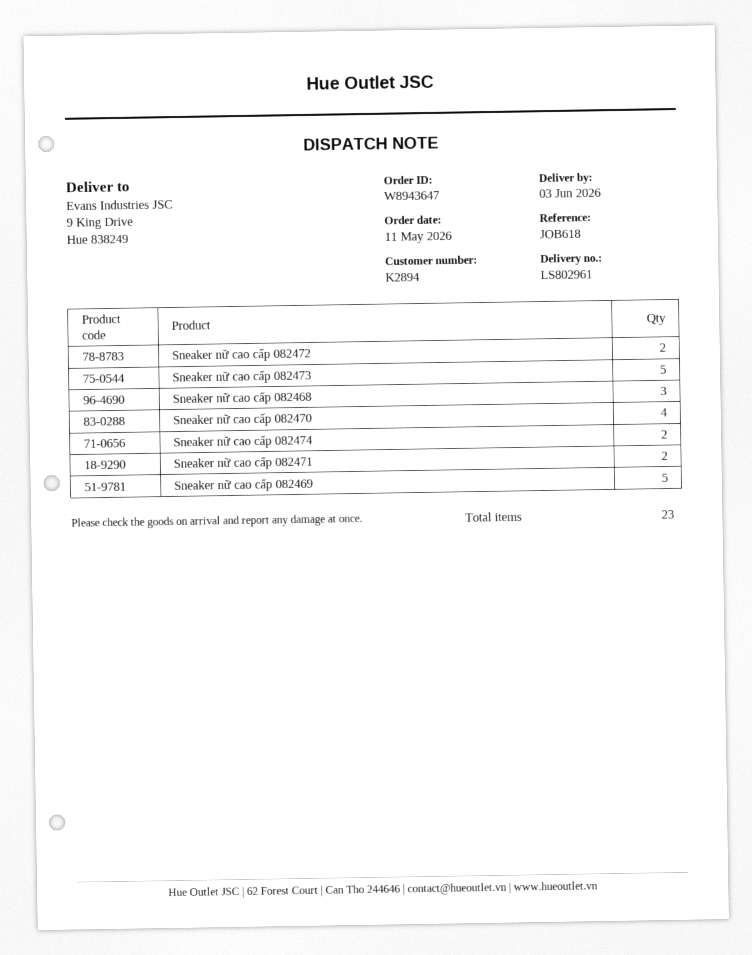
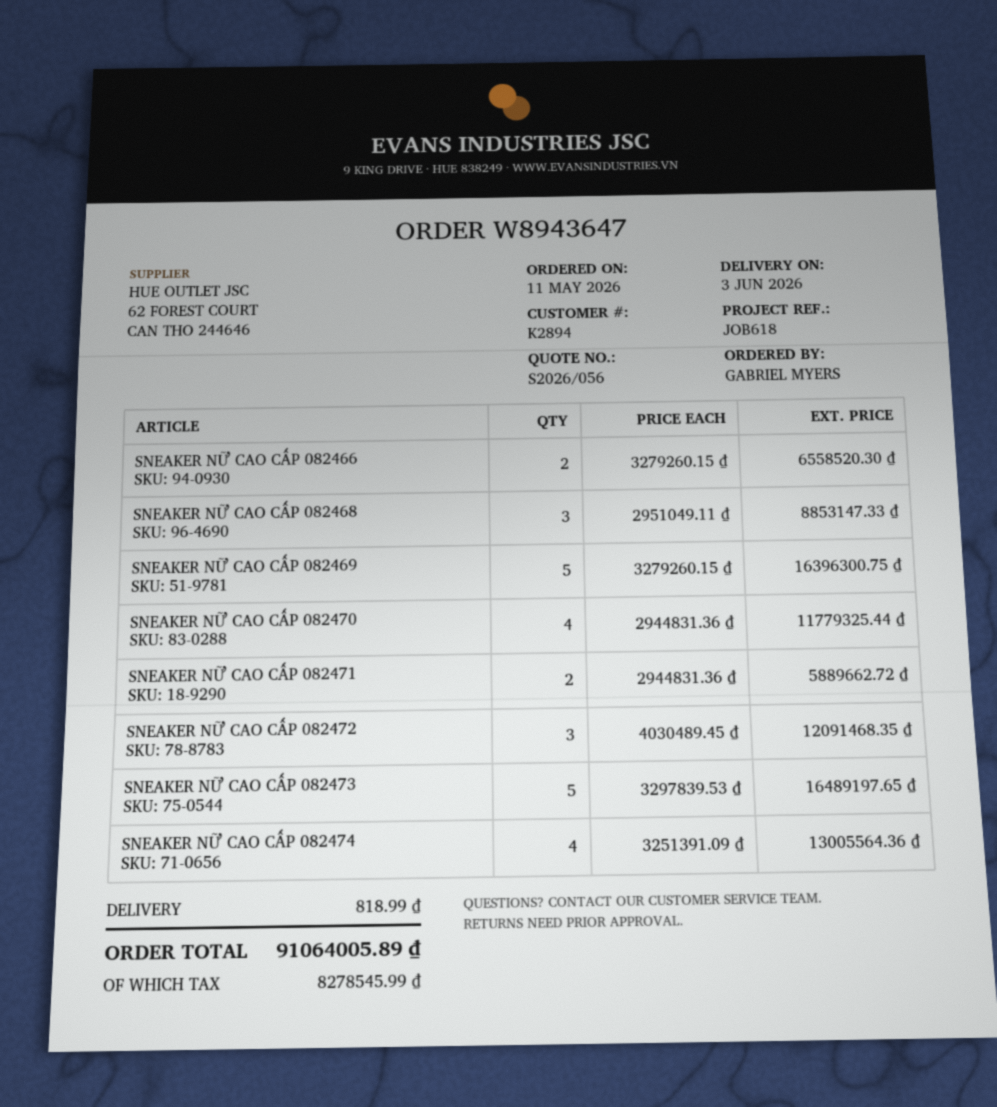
Sneaker nữ cao cấp 082472: 2 -> 3
Sneaker nữ cao cấp 082474: 2 -> 4
SNEAKER NỮ CAO CẤP 082466: none -> 2

